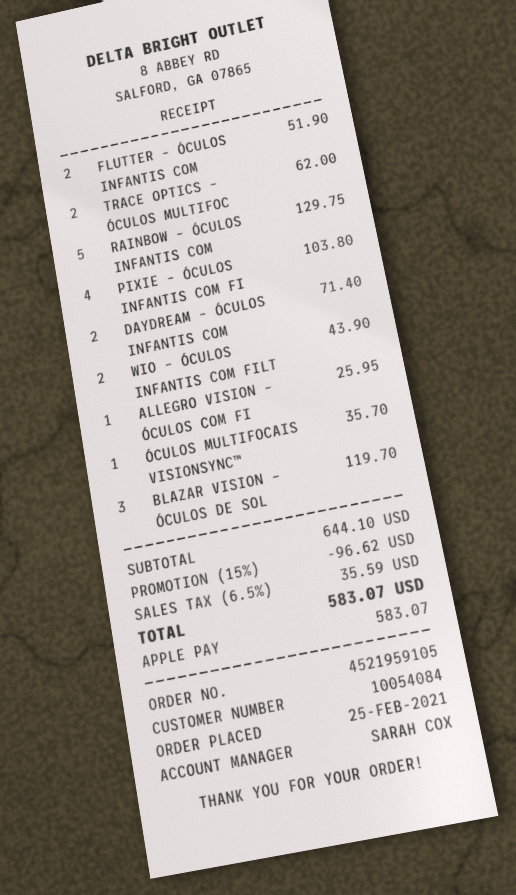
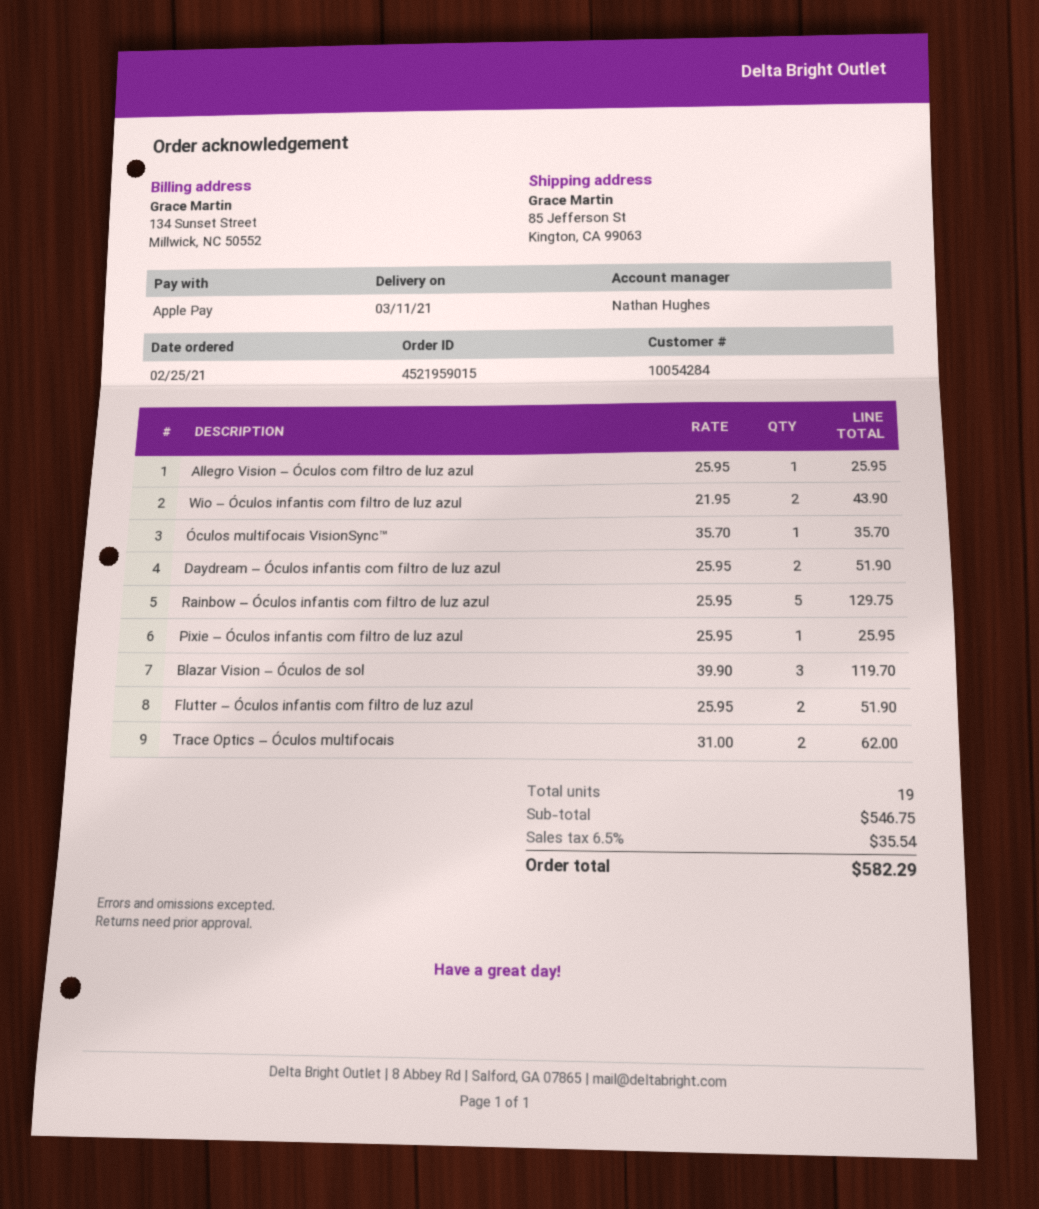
order number: 4521959105 -> 4521959015
customer number: 10054084 -> 10054284
sales rep: SARAH COX -> Nathan Hughes
PIXIE – ÓCULOS INFANTIS COM FI: 4 for 103.80 -> 1 for 25.95
DAYDREAM – ÓCULOS INFANTIS COM: 2 for 71.40 -> 2 for 51.90
subtotal: 644.10 -> 546.75
discount: 15% = 96.62 -> none
tax: 6.5% = 35.59 -> 6.5% = 35.54
total: 583.07 -> 582.29

